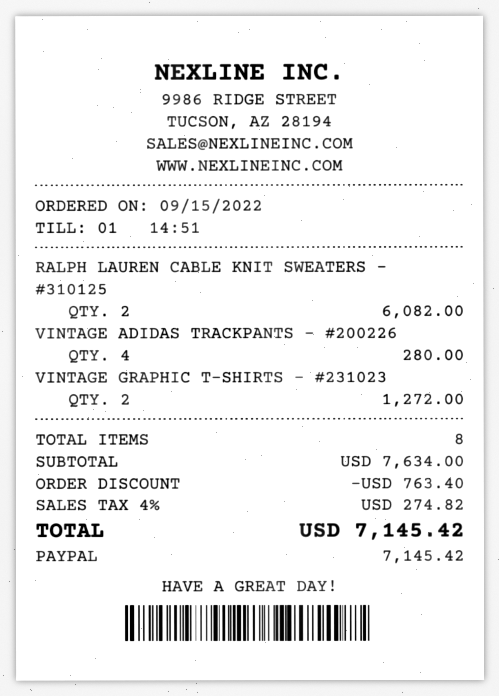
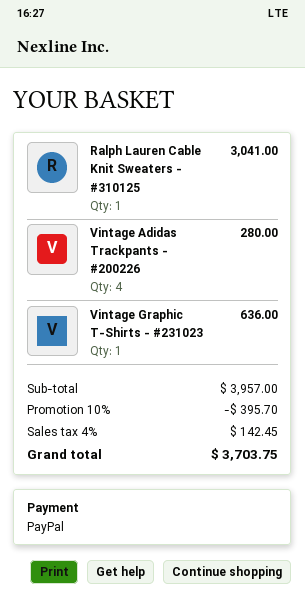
RALPH LAUREN CABLE KNIT SWEATERS - #310125: 2 for 6082.00 -> 1 for 3041.00
VINTAGE GRAPHIC T-SHIRTS - #231023: 2 for 1272.00 -> 1 for 636.00
subtotal: 7634.00 -> 3957.00
discount: 763.40 -> 395.70
tax: 4% = 274.82 -> 4% = 142.45
total: 7145.42 -> 3703.75

